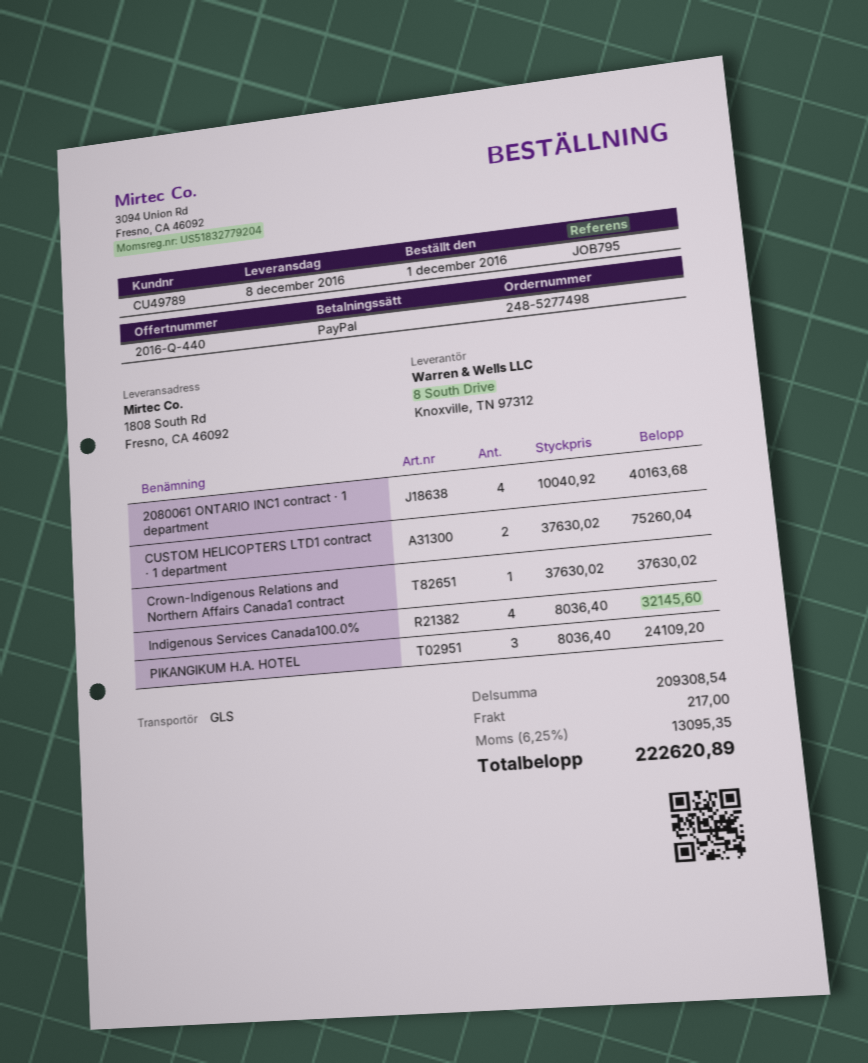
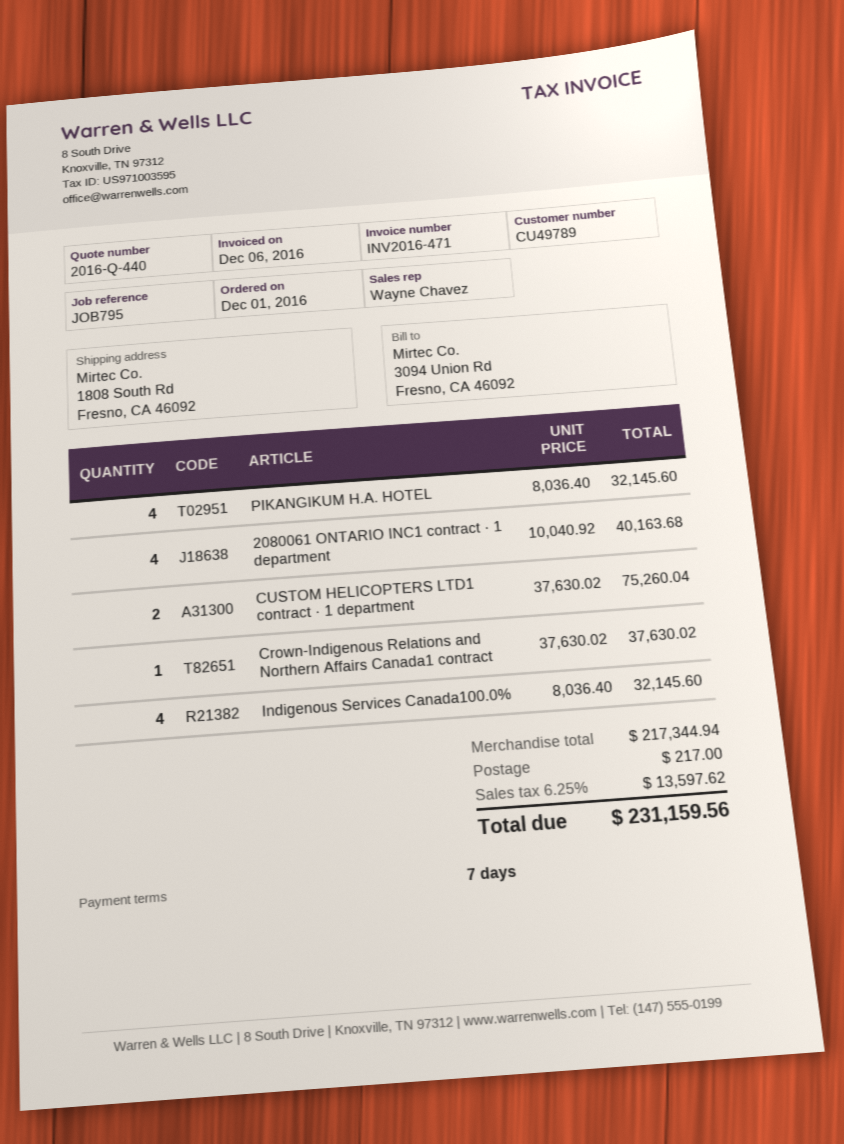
PIKANGIKUM H.A. HOTEL: 3 x 8036.40 = 24109.20 -> 4 x 8036.40 = 32145.60
subtotal: 209308.54 -> 217344.94
tax: 6.25% = 13095.35 -> 6.25% = 13597.62
total: 222620.89 -> 231159.56

